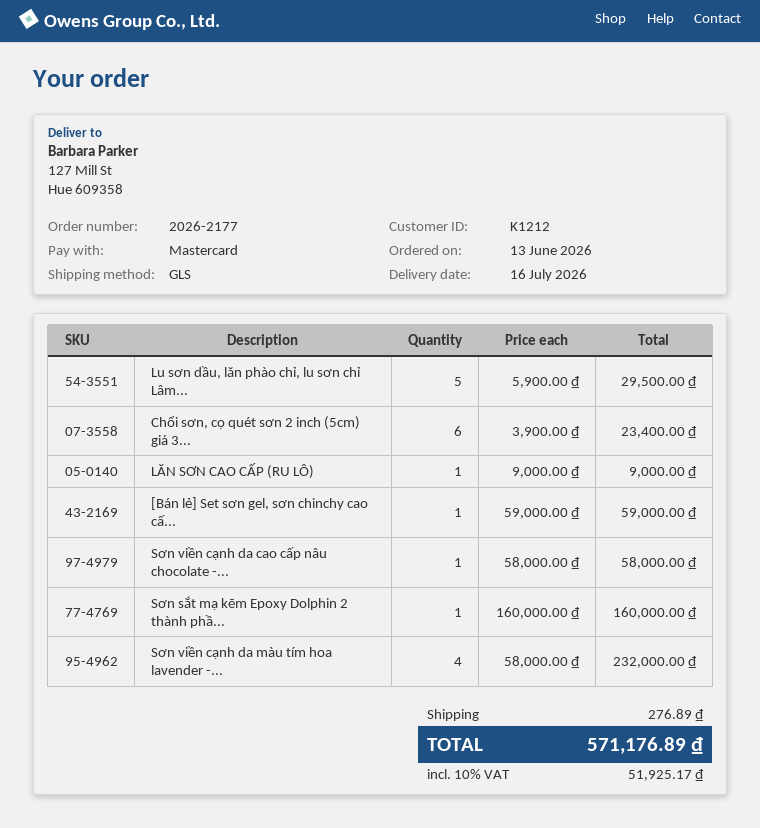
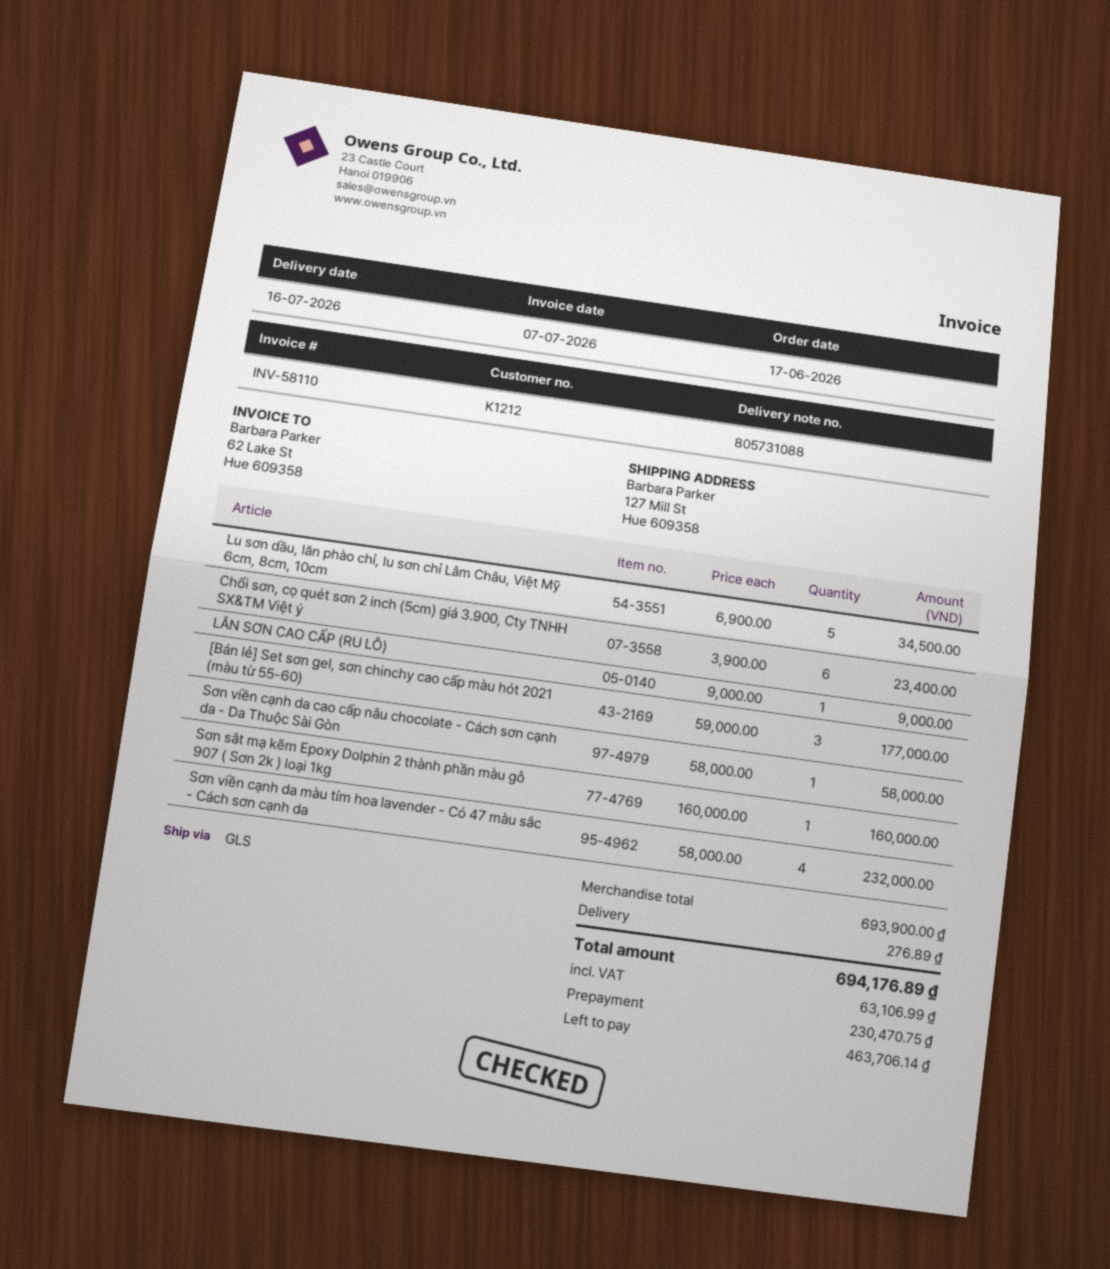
order date: 2026-06-13 -> 2026-06-17
Lu sơn dầu, lăn phào chỉ, lu sơn chỉ Lâm...: 5 x 5900.00 = 29500.00 -> 5 x 6900.00 = 34500.00
[Bán lẻ] Set sơn gel, sơn chinchy cao cấ...: 1 x 59000.00 = 59000.00 -> 3 x 59000.00 = 177000.00
tax: 51925.17 -> 63106.99
total: 571176.89 -> 694176.89

